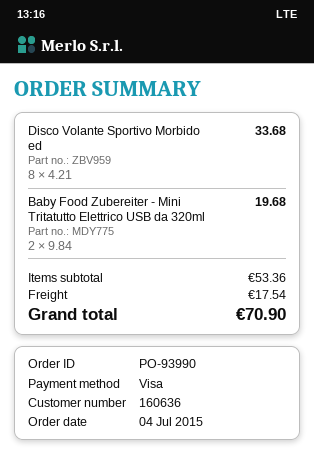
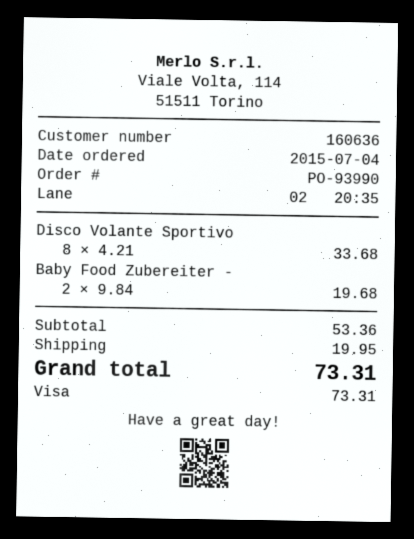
shipping: 17.54 -> 19.95
total: 70.90 -> 73.31

